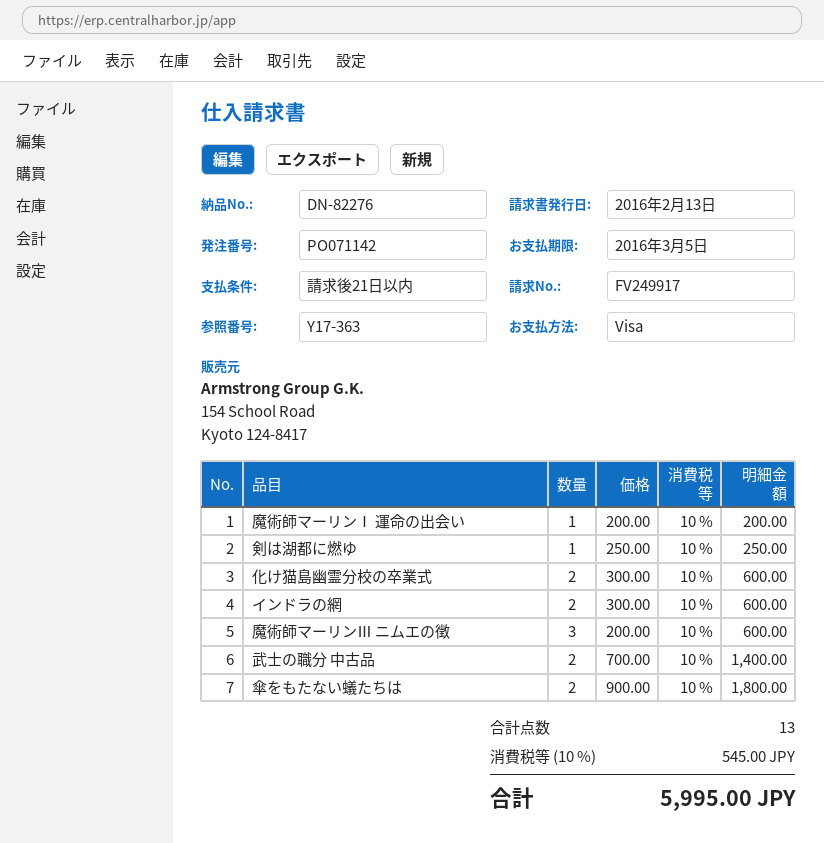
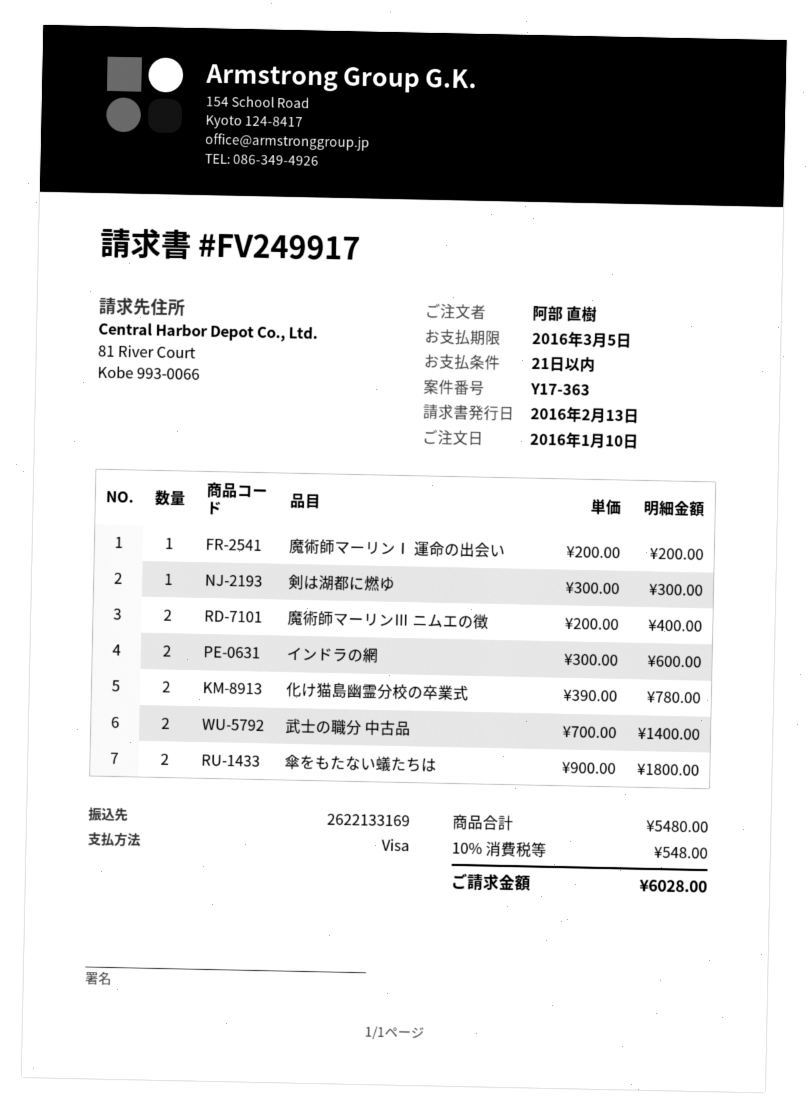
剣は湖都に燃ゆ: 1 x 250.00 = 250.00 -> 1 x 300.00 = 300.00
化け猫島幽霊分校の卒業式: 2 x 300.00 = 600.00 -> 2 x 390.00 = 780.00
魔術師マーリンⅢ ニムエの徴: 3 x 200.00 = 600.00 -> 2 x 200.00 = 400.00
tax: 10% = 545.00 -> 10% = 548.00
total: 5995.00 -> 6028.00

